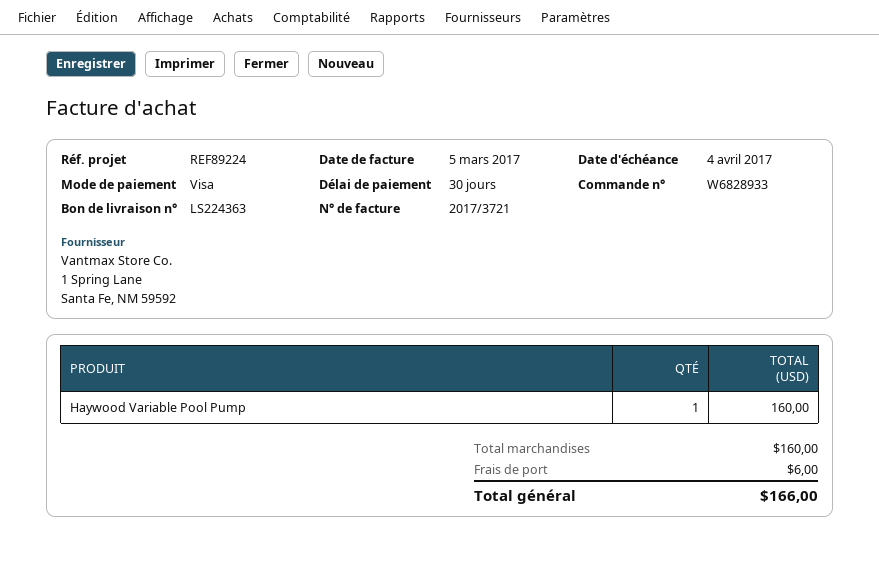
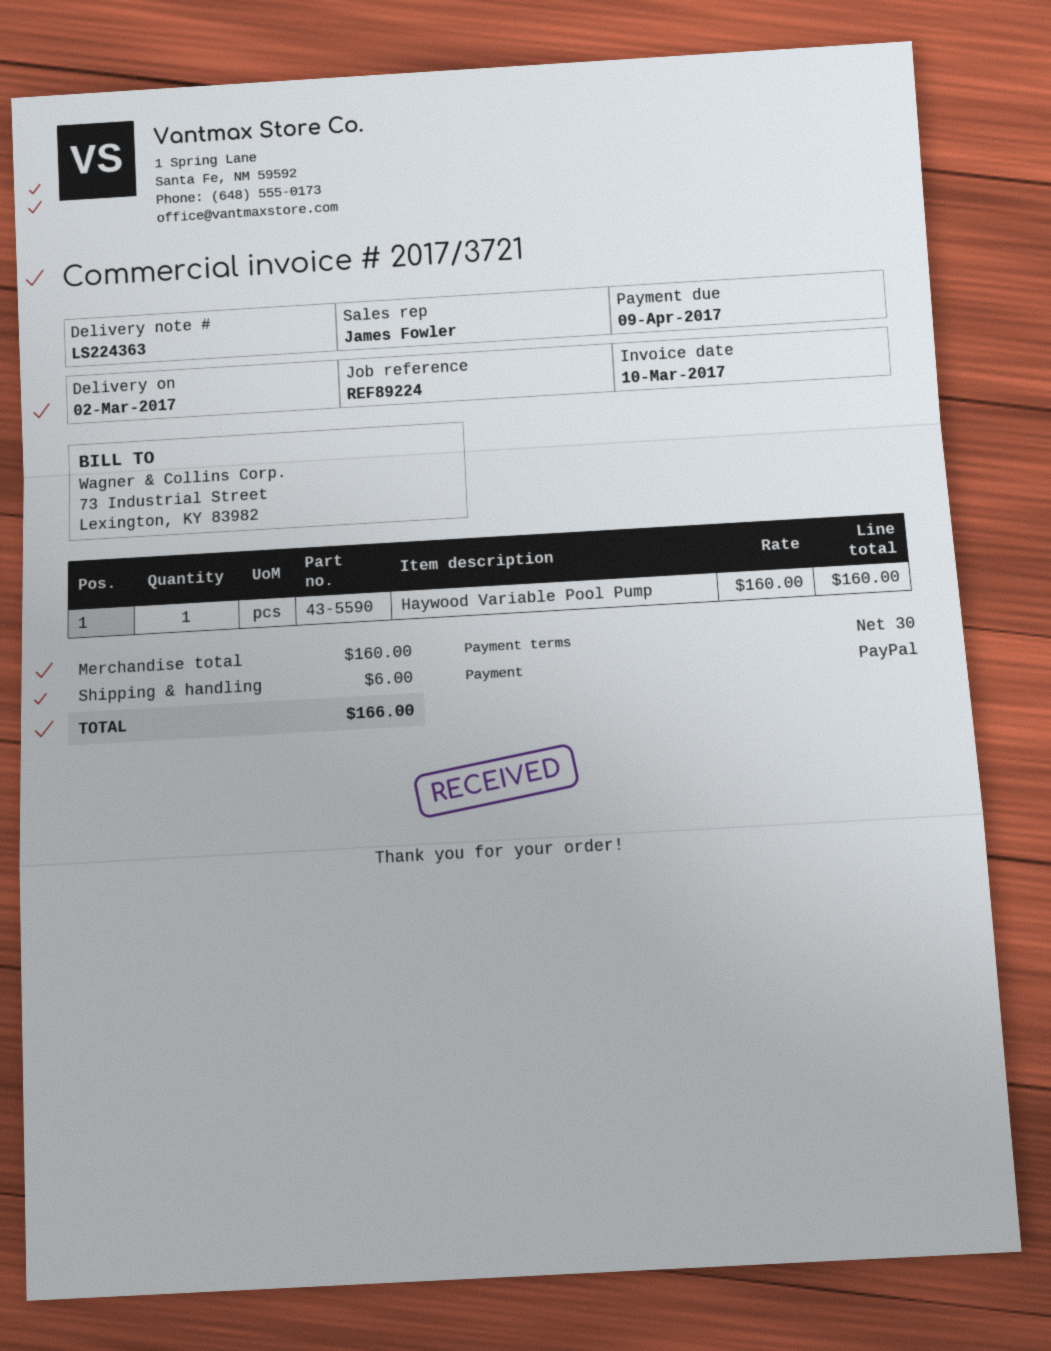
invoice date: 2017-03-05 -> 2017-03-10
due date: 2017-04-04 -> 2017-04-09
payment method: Visa -> PayPal

